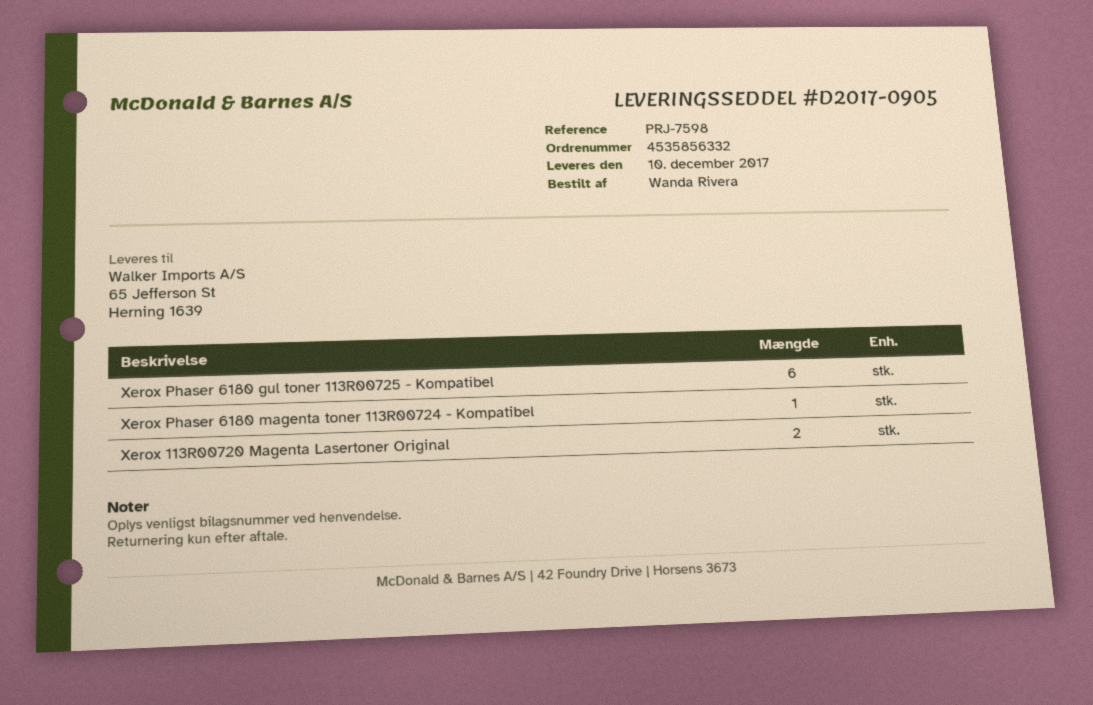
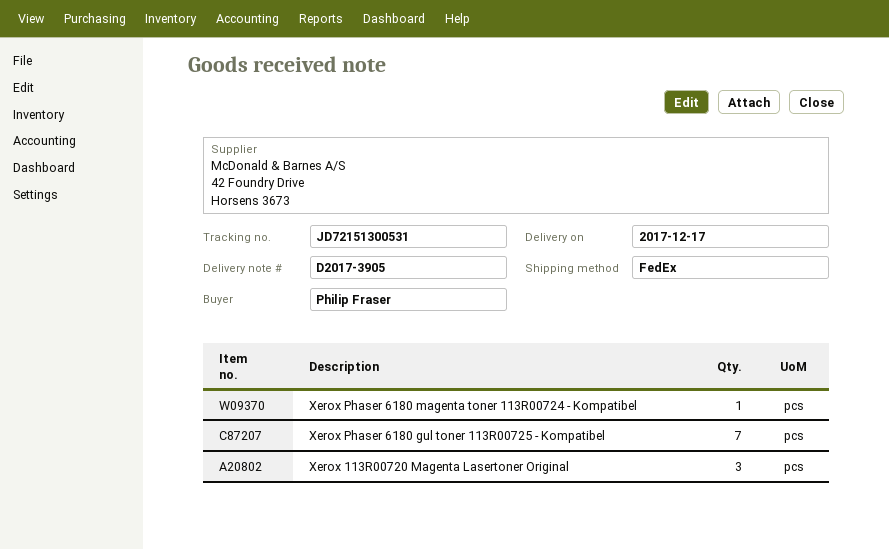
delivery note number: D2017-0905 -> D2017-3905
delivery date: 2017-12-10 -> 2017-12-17
ordered by: Wanda Rivera -> Philip Fraser
Xerox Phaser 6180 gul toner 113R00725 - Kompatibel: 6 -> 7
Xerox 113R00720 Magenta Lasertoner Original: 2 -> 3

